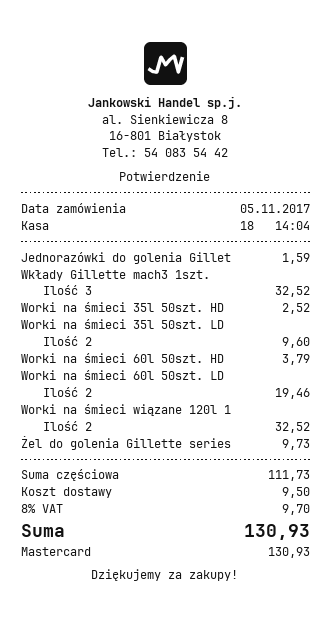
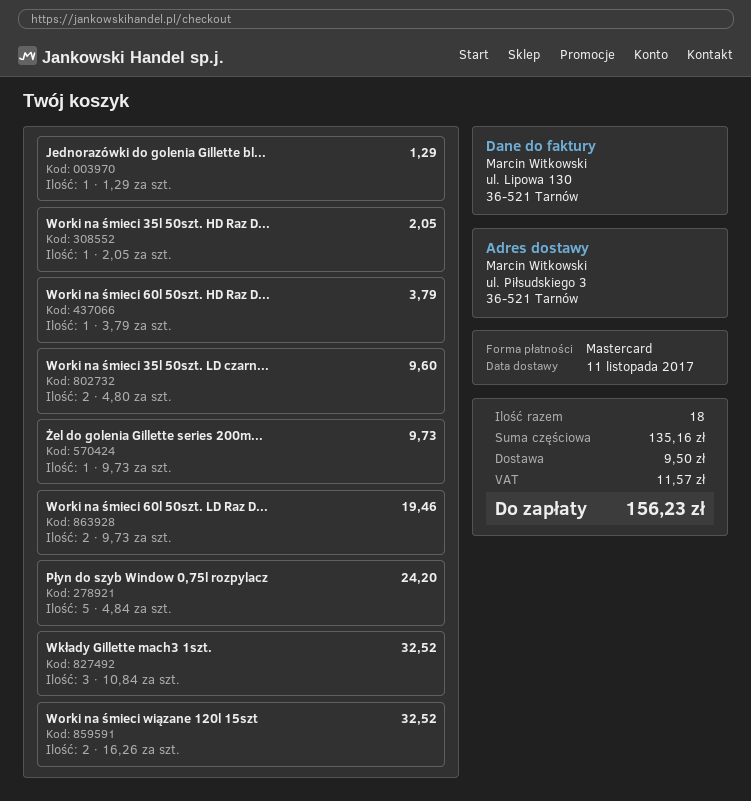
Jednorazówki do golenia Gillet: 1 for 1.59 -> 1 for 1.29
Worki na śmieci 35l 50szt. HD: 1 for 2.52 -> 1 for 2.05
Płyn do szyb Window 0,75l rozpylacz: none -> 5 for 24.20
subtotal: 111.73 -> 135.16
tax: 9.70 -> 11.57
total: 130.93 -> 156.23

